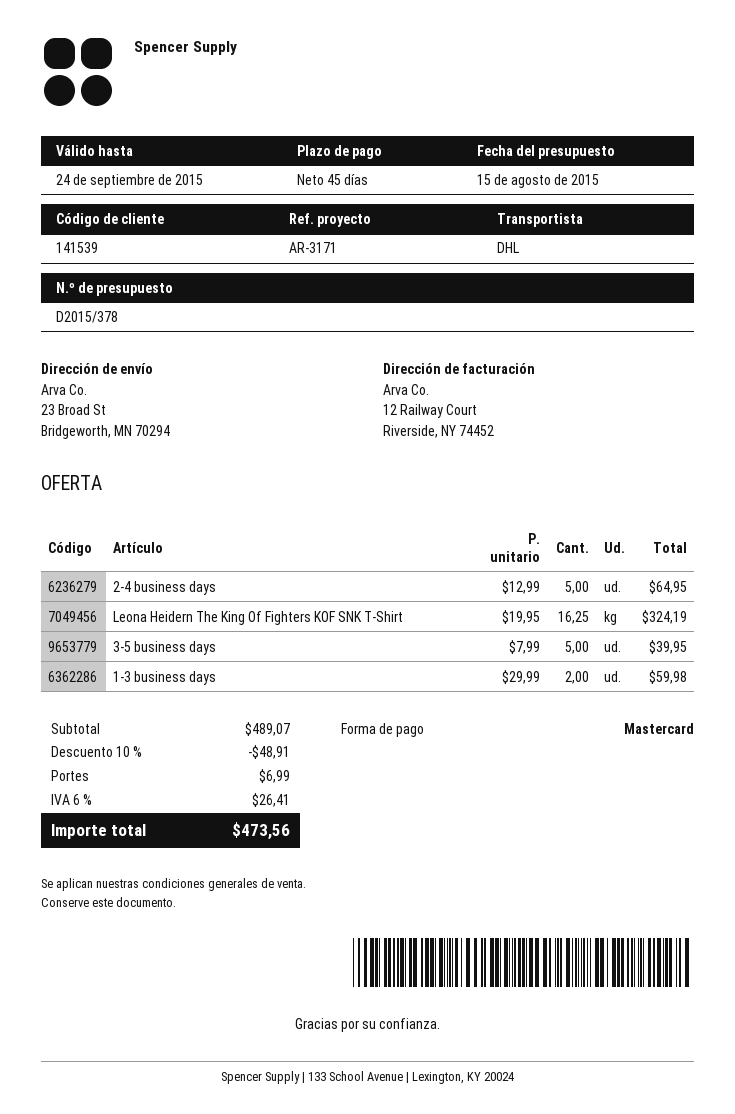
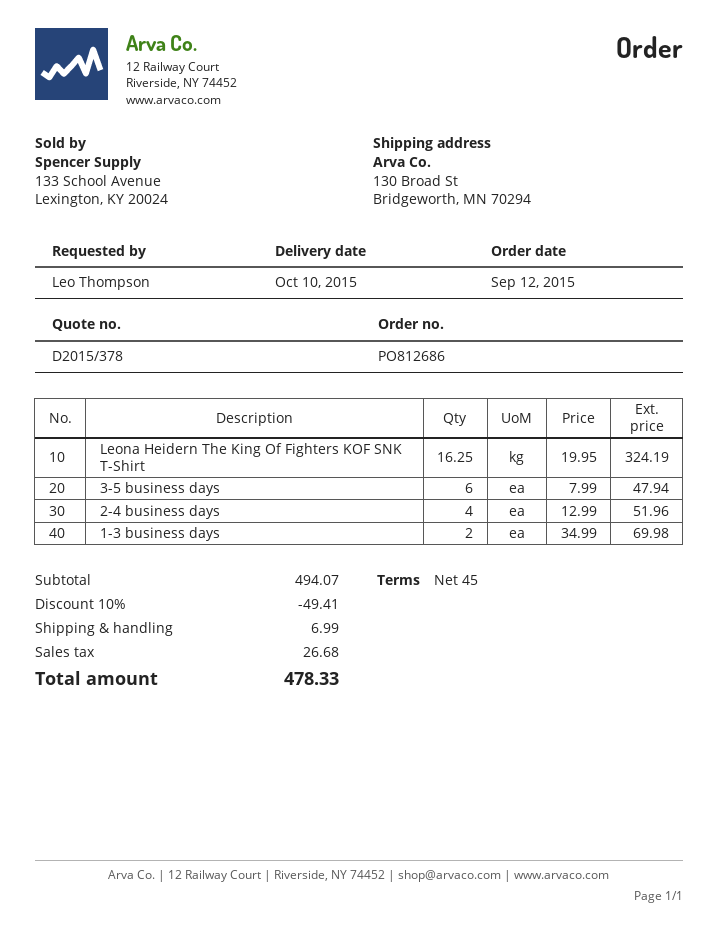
ship to: 23 Broad St, Bridgeworth, MN 70294 -> 130 Broad St, Bridgeworth, MN 70294
2-4 business days: 5 x 12.99 = 64.95 -> 4 x 12.99 = 51.96
3-5 business days: 5 x 7.99 = 39.95 -> 6 x 7.99 = 47.94
1-3 business days: 2 x 29.99 = 59.98 -> 2 x 34.99 = 69.98
subtotal: 489.07 -> 494.07
discount: 10% = 48.91 -> 10% = 49.41
tax: 26.41 -> 26.68
total: 473.56 -> 478.33

